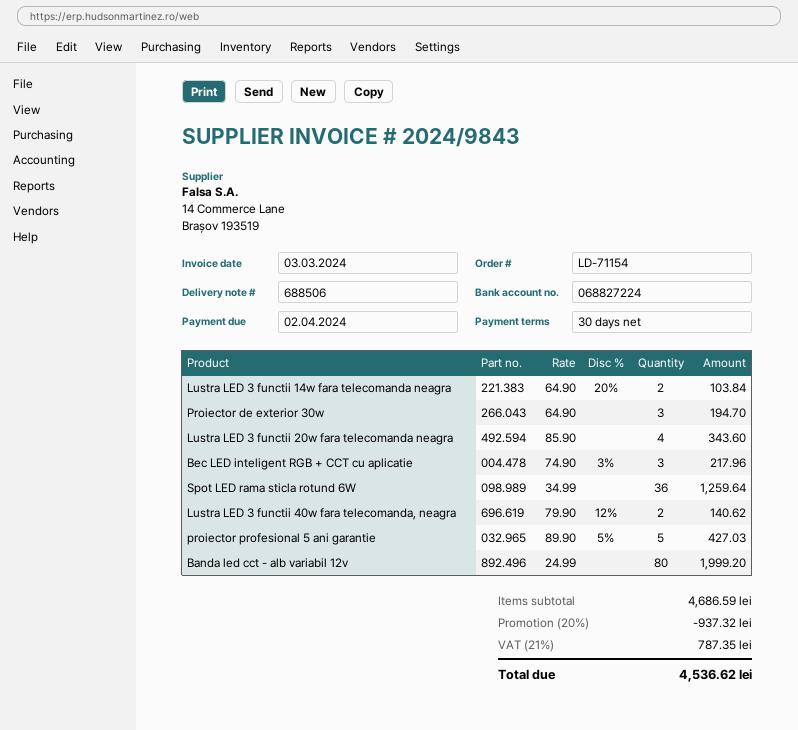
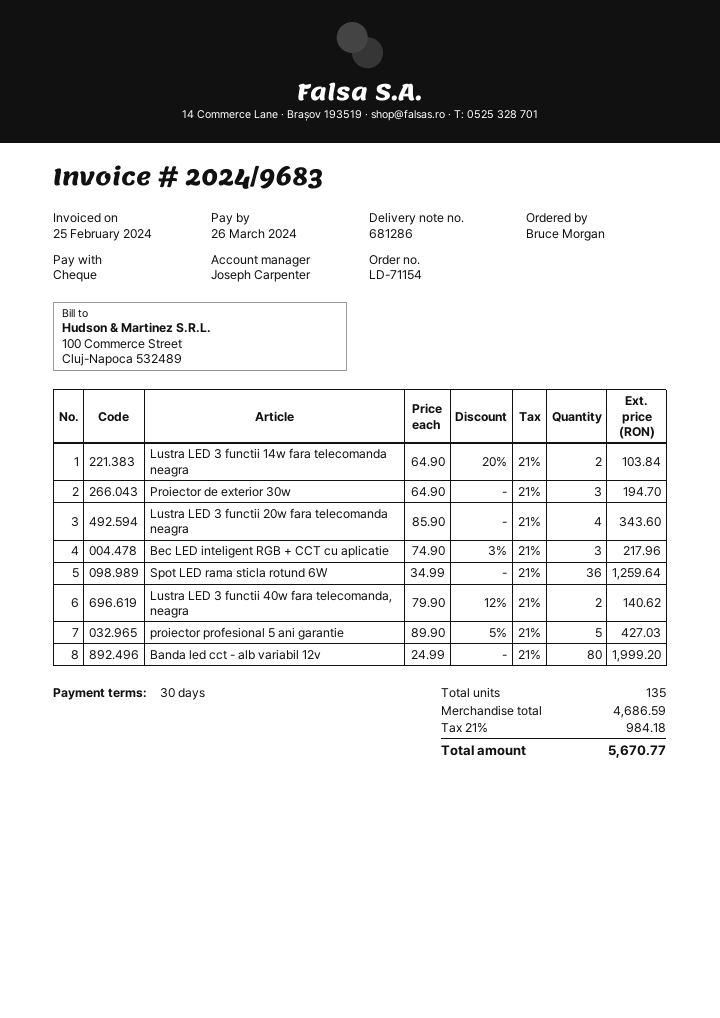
delivery note number: 688506 -> 681286
invoice number: 2024/9843 -> 2024/9683
invoice date: 2024-03-03 -> 2024-02-25
due date: 2024-04-02 -> 2024-03-26
discount: 20% = 937.32 -> none
tax: 21% = 787.35 -> 21% = 984.18
total: 4536.62 -> 5670.77

